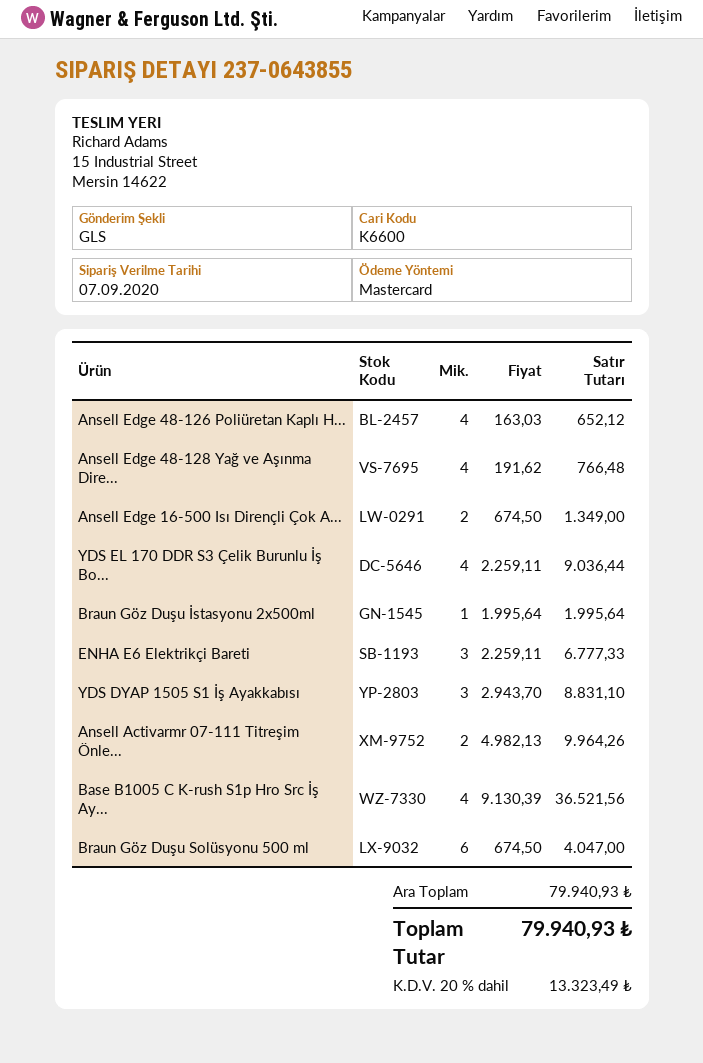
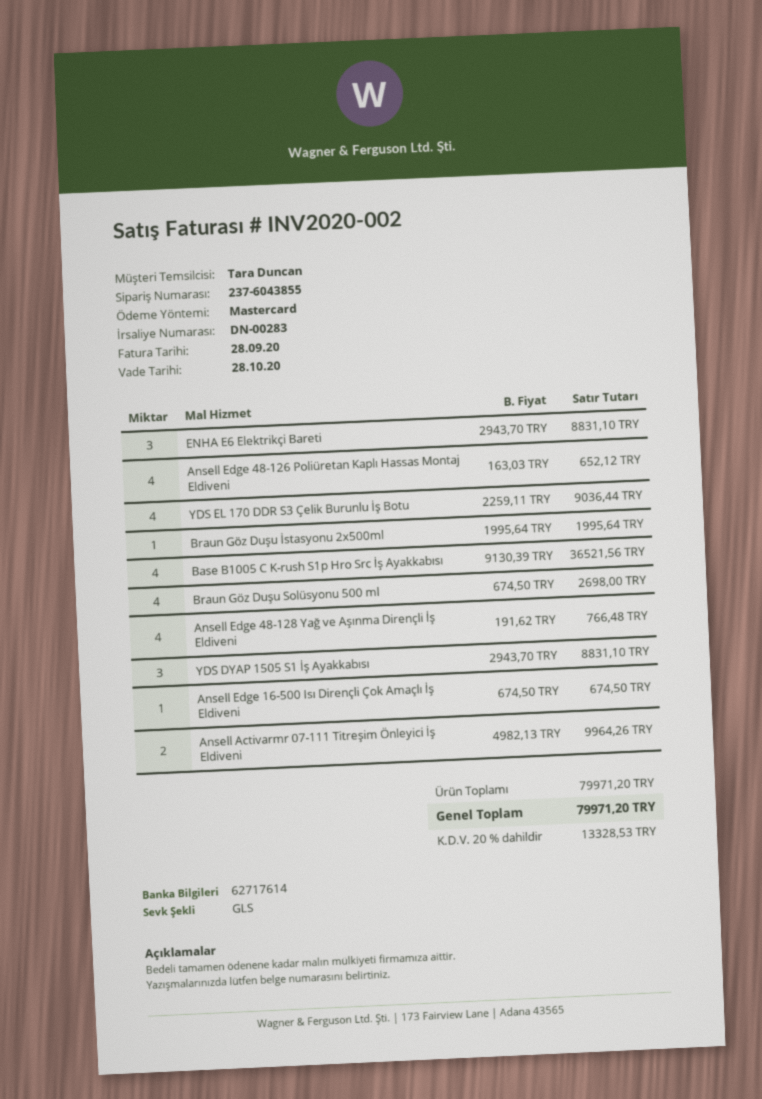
order number: 237-0643855 -> 237-6043855
Ansell Edge 16-500 Isı Dirençli Çok A...: 2 x 674.50 = 1349.00 -> 1 x 674.50 = 674.50
ENHA E6 Elektrikçi Bareti: 3 x 2259.11 = 6777.33 -> 3 x 2943.70 = 8831.10
Braun Göz Duşu Solüsyonu 500 ml: 6 x 674.50 = 4047.00 -> 4 x 674.50 = 2698.00
subtotal: 79940.93 -> 79971.20
tax: 20% = 13323.49 -> 20% = 13328.53
total: 79940.93 -> 79971.20

